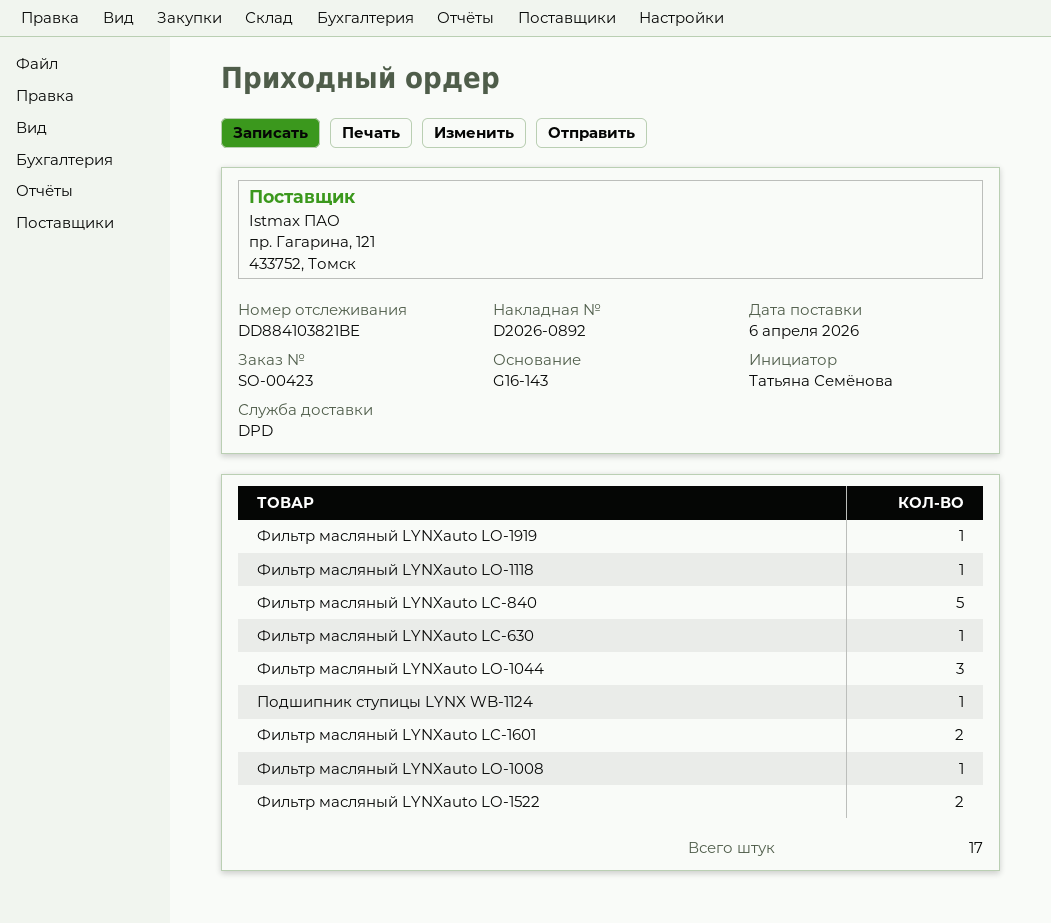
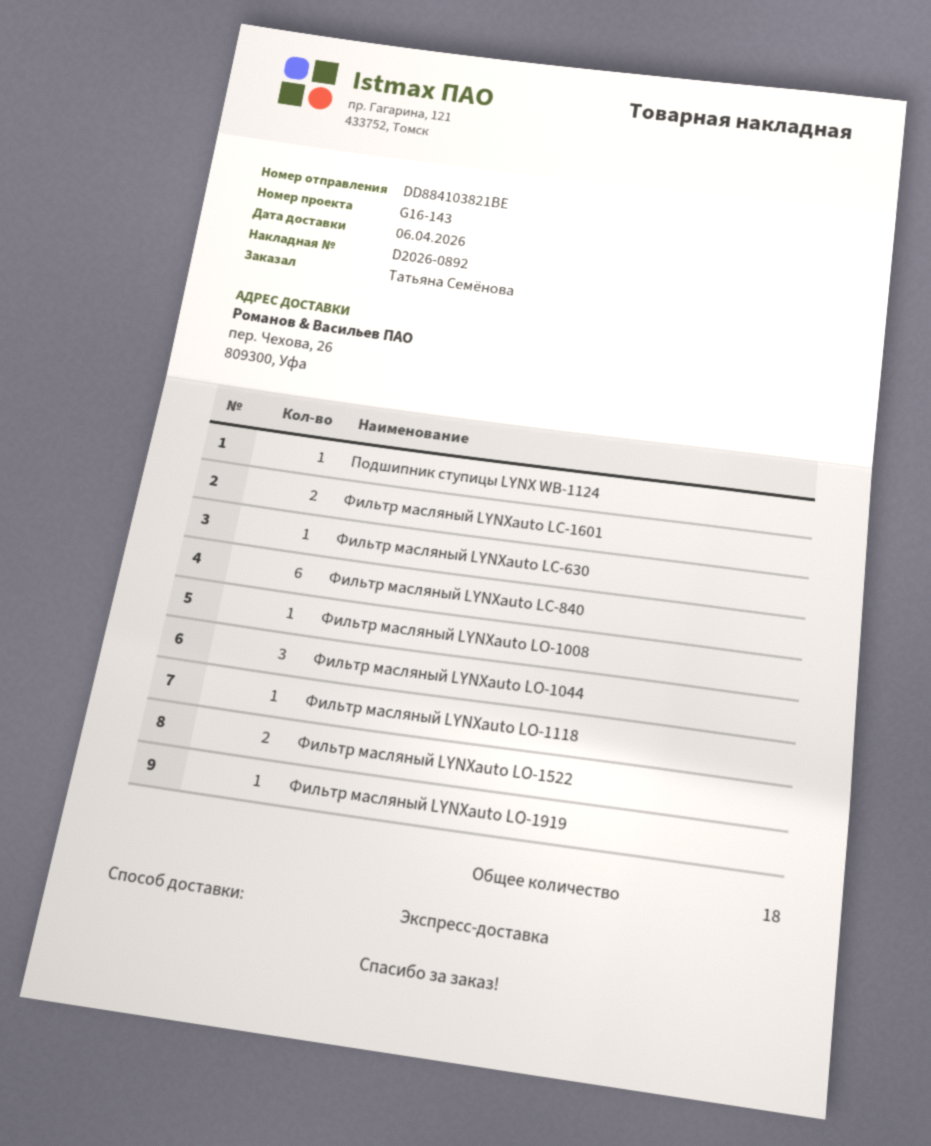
shipping method: DPD -> express
Фильтр масляный LYNXauto LC-840: 5 -> 6
total quantity: 17 -> 18

